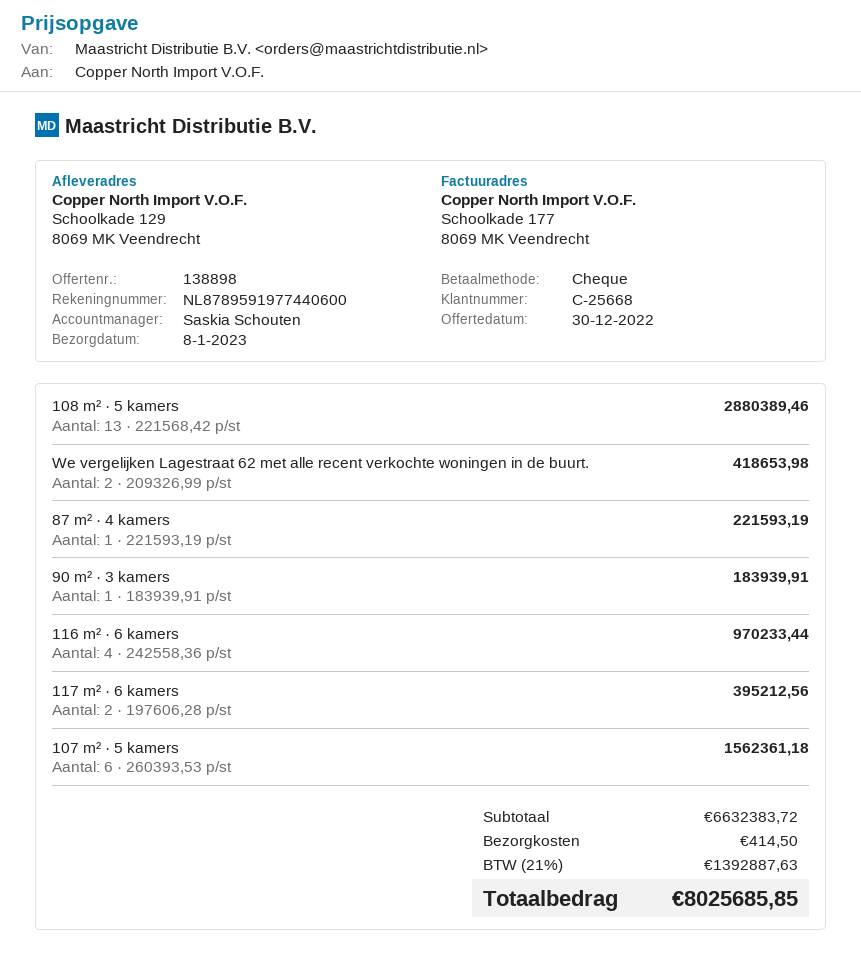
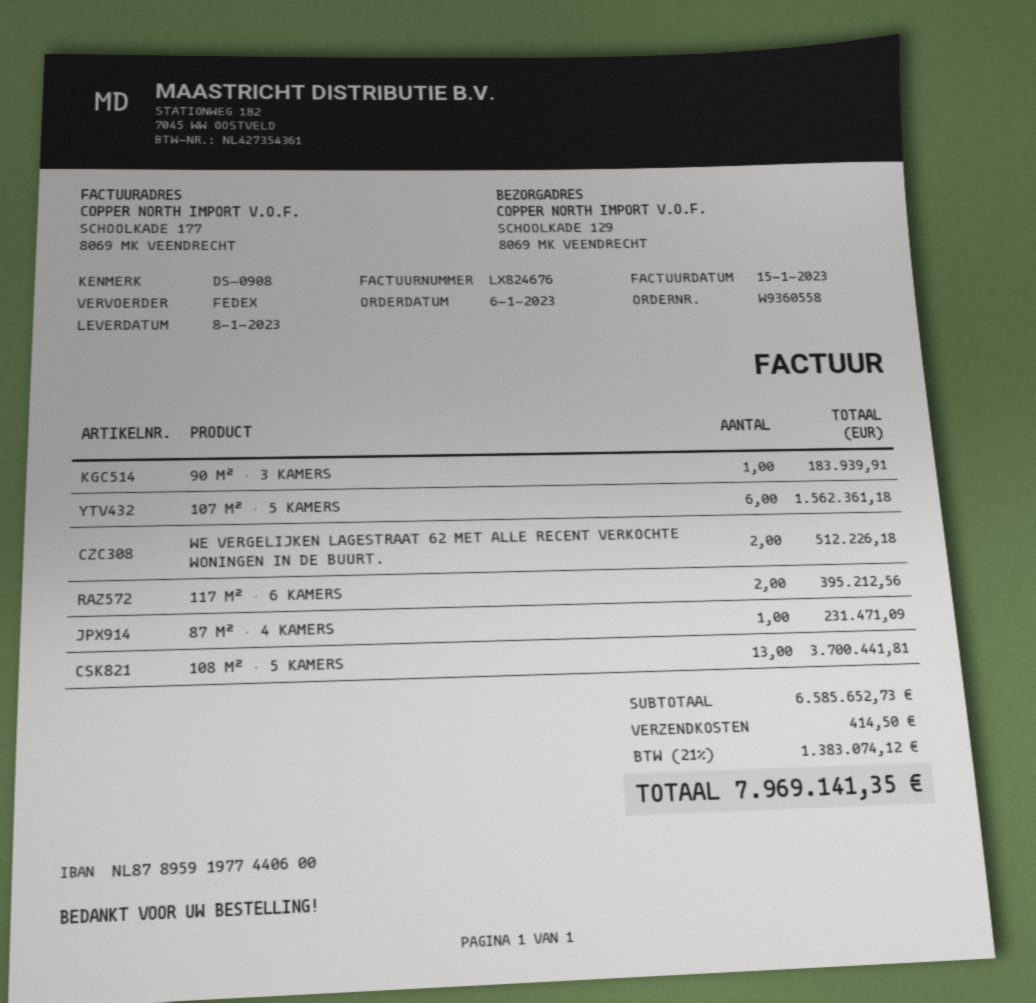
108 m² · 5 kamers: 13 for 2880389.46 -> 13 for 3700441.81
We vergelijken Lagestraat 62 met alle recent verkochte woningen in de buurt.: 2 for 418653.98 -> 2 for 512226.18
87 m² · 4 kamers: 1 for 221593.19 -> 1 for 231471.09
116 m² · 6 kamers: 4 for 970233.44 -> none
subtotal: 6632383.72 -> 6585652.73
tax: 21% = 1392887.63 -> 21% = 1383074.12
total: 8025685.85 -> 7969141.35

